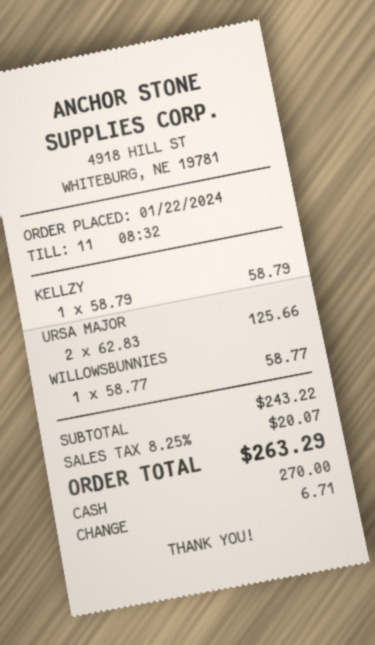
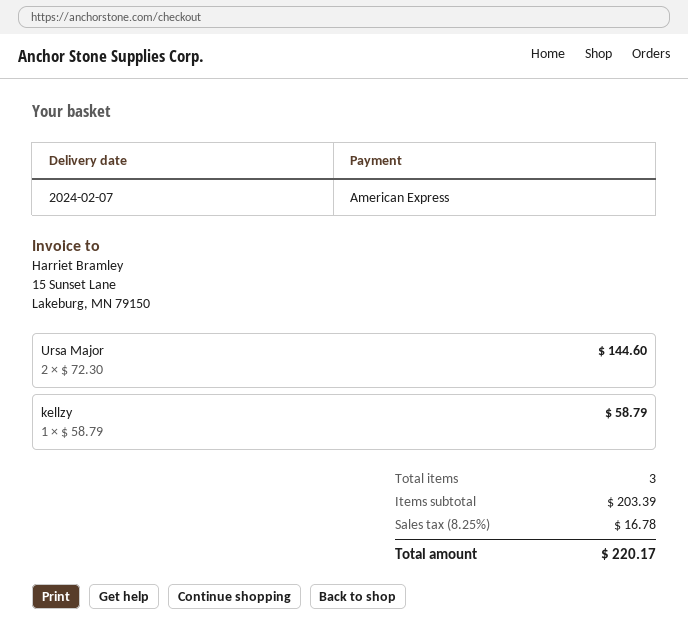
payment method: cash -> American Express
URSA MAJOR: 2 x 62.83 = 125.66 -> 2 x 72.30 = 144.60
WILLOWSBUNNIES: 1 x 58.77 = 58.77 -> none
subtotal: 243.22 -> 203.39
tax: 8.25% = 20.07 -> 8.25% = 16.78
total: 263.29 -> 220.17

